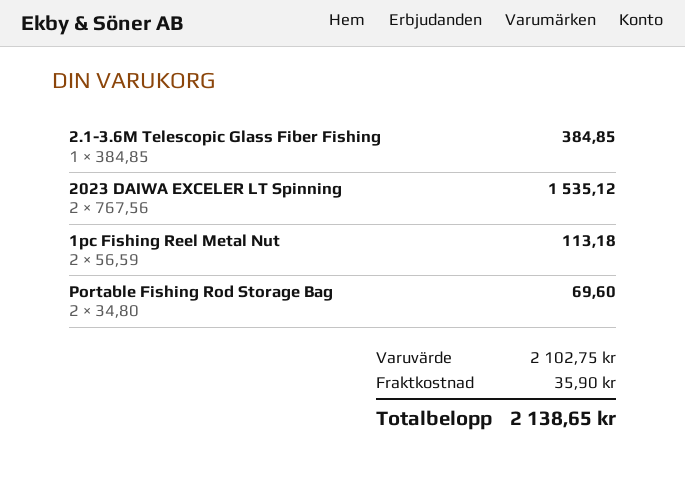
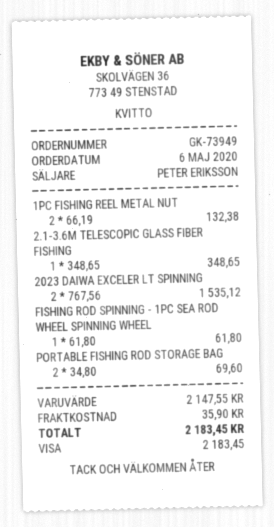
2.1-3.6M Telescopic Glass Fiber Fishing: 1 x 384.85 = 384.85 -> 1 x 348.65 = 348.65
1pc Fishing Reel Metal Nut: 2 x 56.59 = 113.18 -> 2 x 66.19 = 132.38
FISHING ROD SPINNING - 1PC SEA ROD WHEEL SPINNING WHEEL: none -> 1 x 61.80 = 61.80
subtotal: 2102.75 -> 2147.55
total: 2138.65 -> 2183.45

